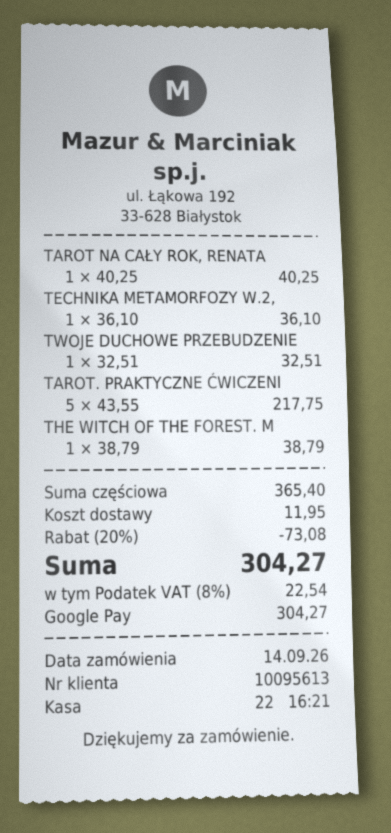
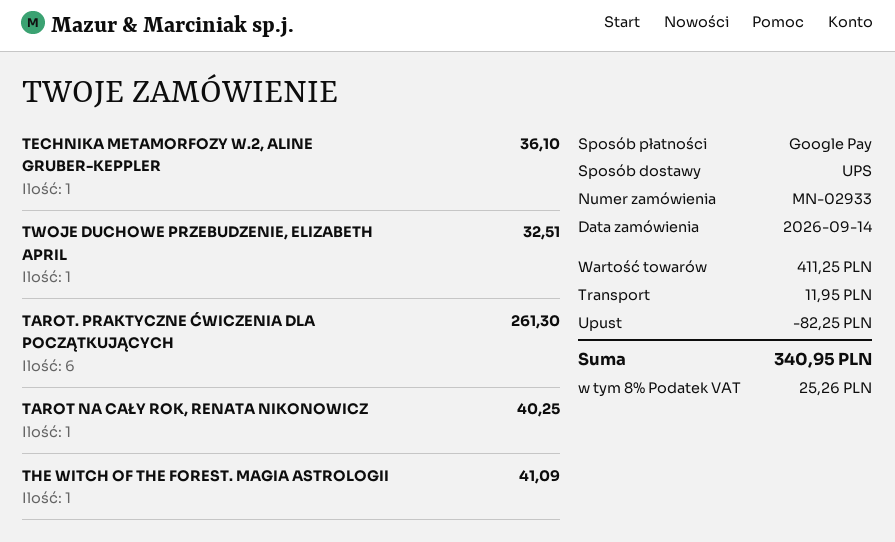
TAROT. PRAKTYCZNE ĆWICZENI: 5 for 217.75 -> 6 for 261.30
THE WITCH OF THE FOREST. M: 1 for 38.79 -> 1 for 41.09
subtotal: 365.40 -> 411.25
discount: 73.08 -> 82.25
tax: 8% = 22.54 -> 8% = 25.26
total: 304.27 -> 340.95

